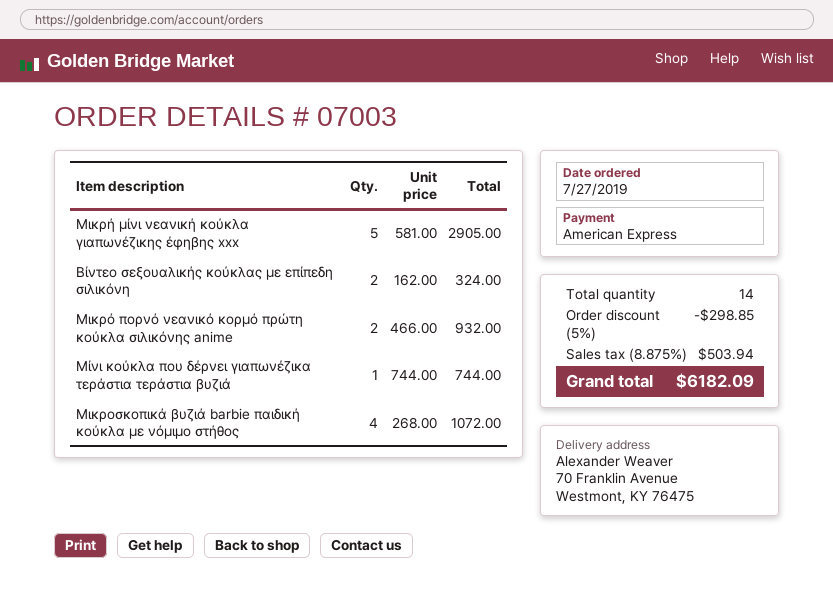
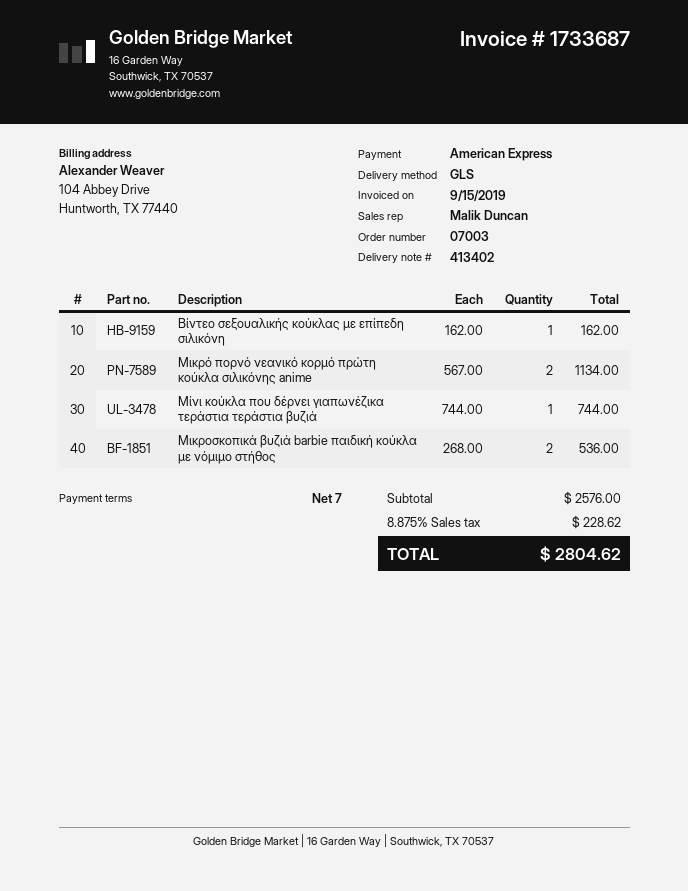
Μικρή μίνι νεανική κούκλα γιαπωνέζικης έφηβης xxx: 5 x 581.00 = 2905.00 -> none
Βίντεο σεξουαλικής κούκλας με επίπεδη σιλικόνη: 2 x 162.00 = 324.00 -> 1 x 162.00 = 162.00
Μικρό πορνό νεανικό κορμό πρώτη κούκλα σιλικόνης anime: 2 x 466.00 = 932.00 -> 2 x 567.00 = 1134.00
Μικροσκοπικά βυζιά barbie παιδική κούκλα με νόμιμο στήθος: 4 x 268.00 = 1072.00 -> 2 x 268.00 = 536.00
discount: 5% = 298.85 -> none
tax: 8.875% = 503.94 -> 8.875% = 228.62
total: 6182.09 -> 2804.62

